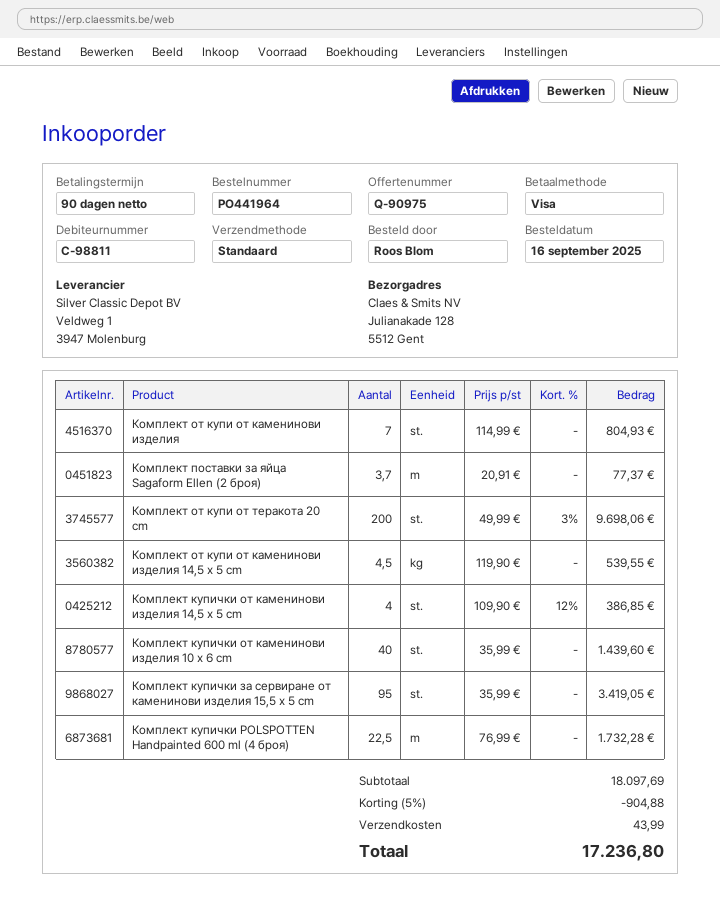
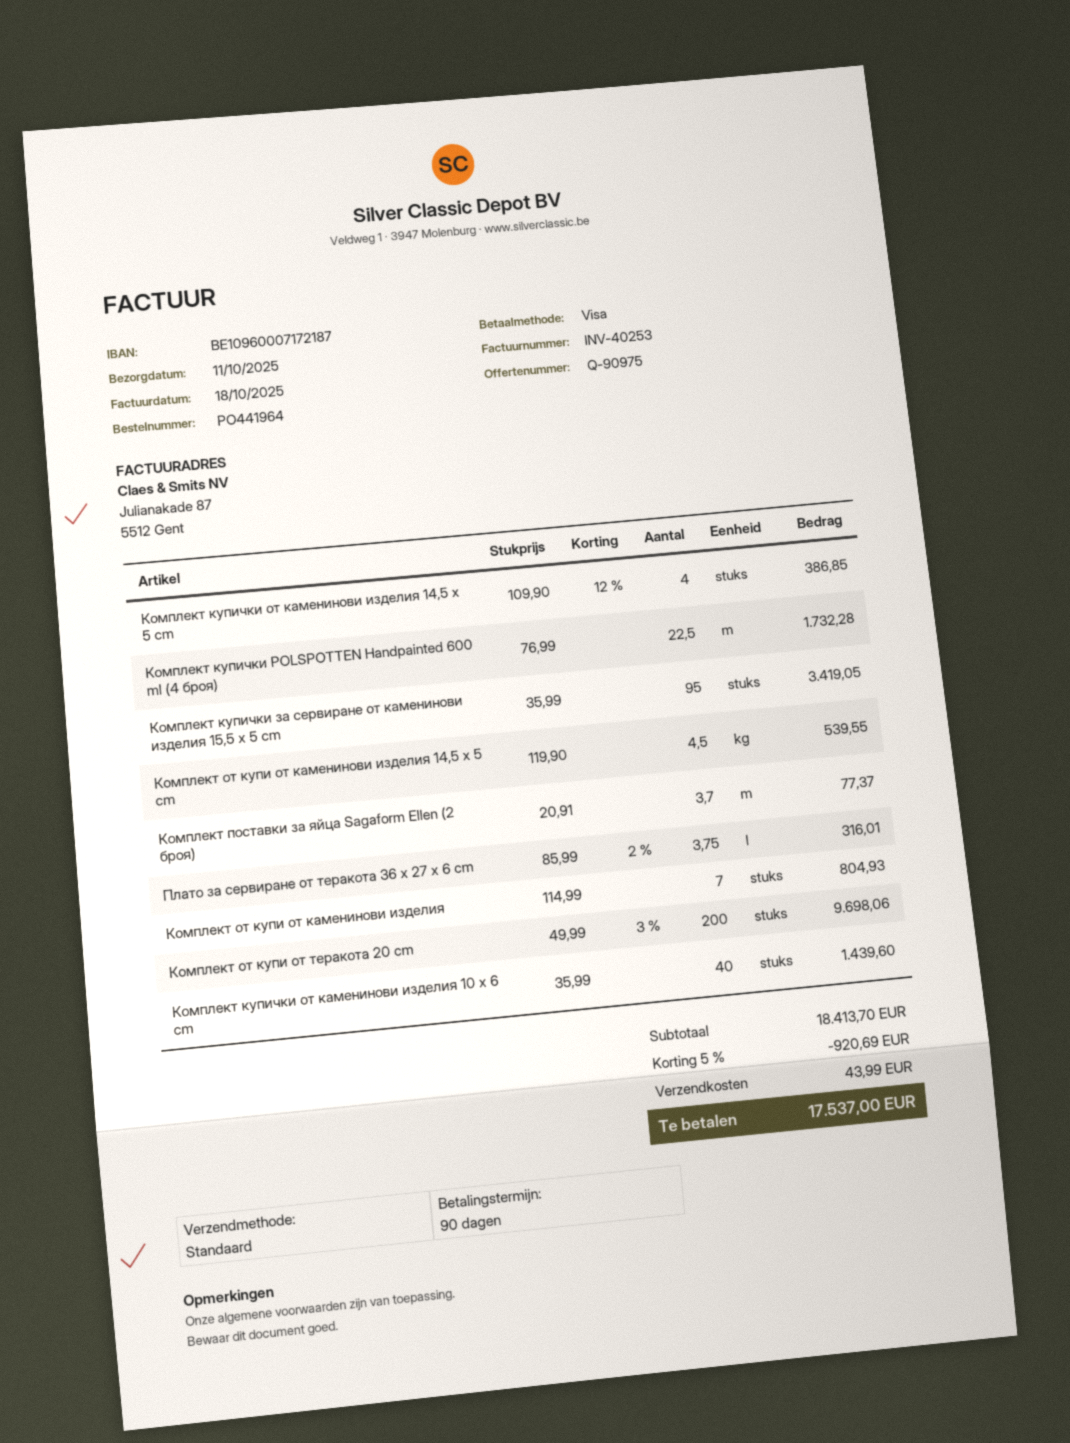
Плато за сервиране от теракота 36 x 27 x 6 cm: none -> 3.75 x 85.99 - 2% = 316.01
subtotal: 18097.69 -> 18413.70
discount: 5% = 904.88 -> 5% = 920.69
total: 17236.80 -> 17537.00

